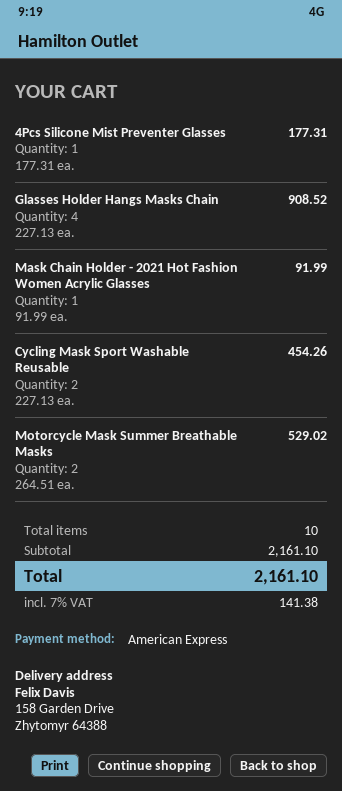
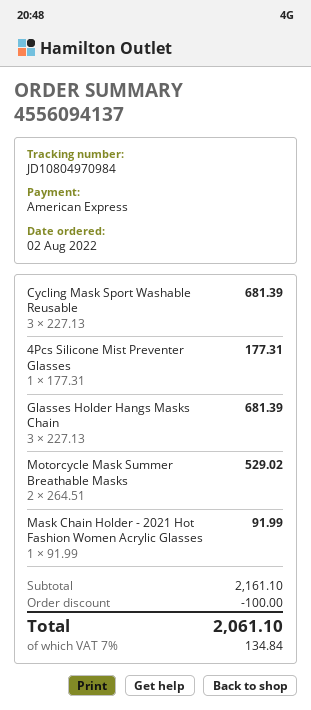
Glasses Holder Hangs Masks Chain: 4 x 227.13 = 908.52 -> 3 x 227.13 = 681.39
Cycling Mask Sport Washable Reusable: 2 x 227.13 = 454.26 -> 3 x 227.13 = 681.39
discount: none -> 100.00
tax: 7% = 141.38 -> 7% = 134.84
total: 2161.10 -> 2061.10

